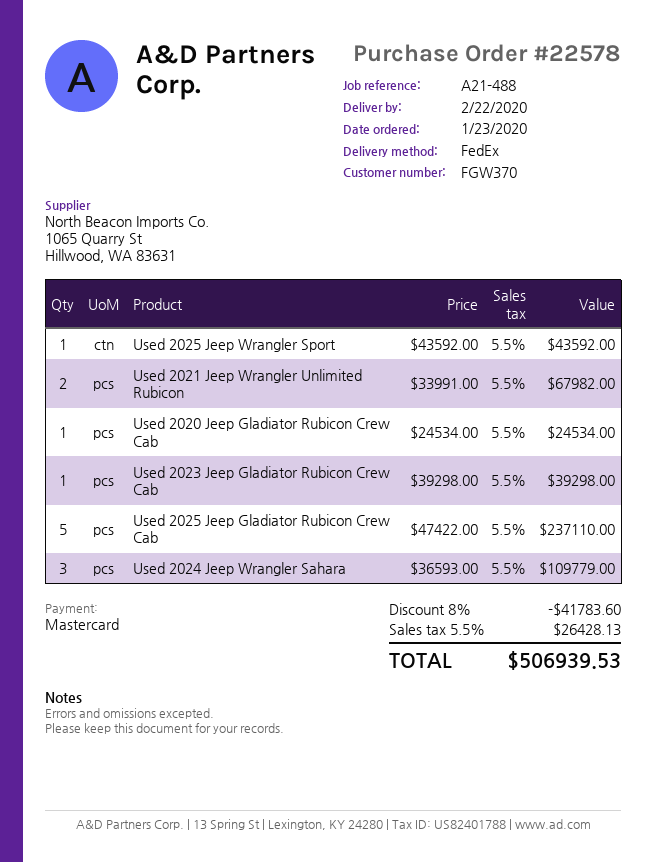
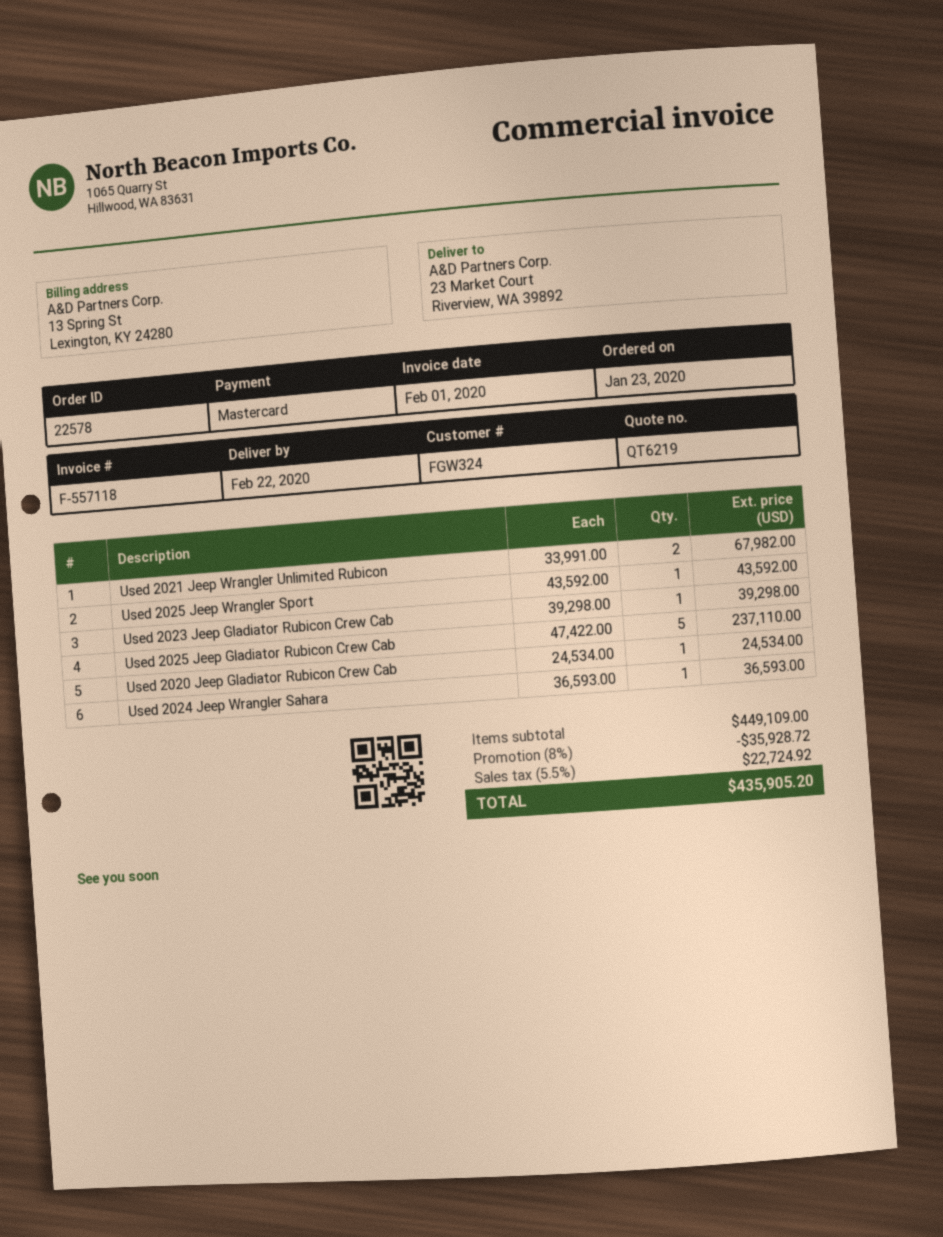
customer number: FGW370 -> FGW324
Used 2024 Jeep Wrangler Sahara: 3 x 36593.00 = 109779.00 -> 1 x 36593.00 = 36593.00
discount: 8% = 41783.60 -> 8% = 35928.72
tax: 5.5% = 26428.13 -> 5.5% = 22724.92
total: 506939.53 -> 435905.20

